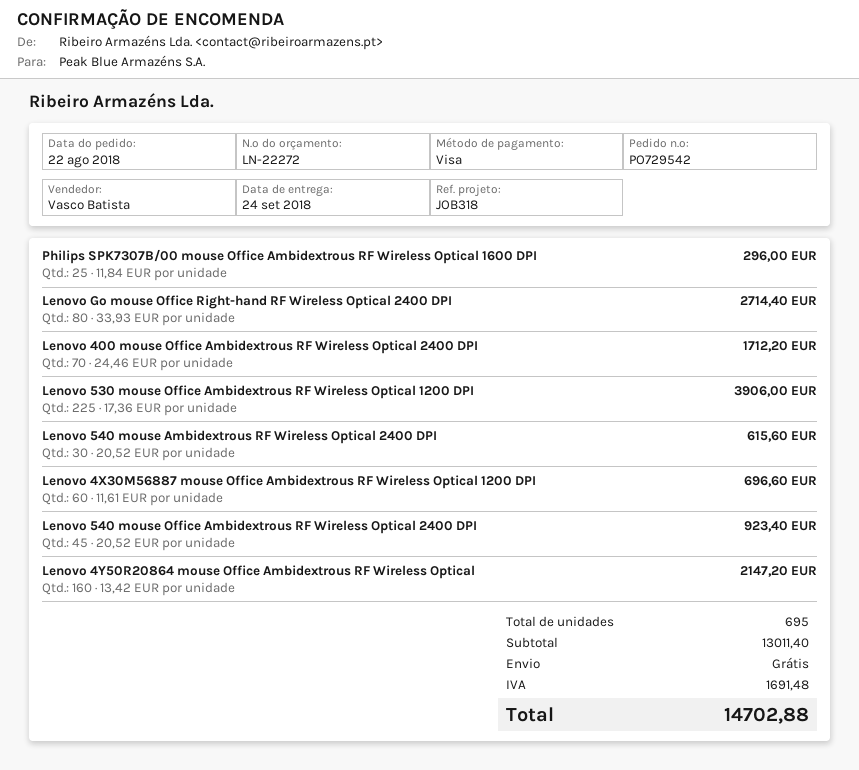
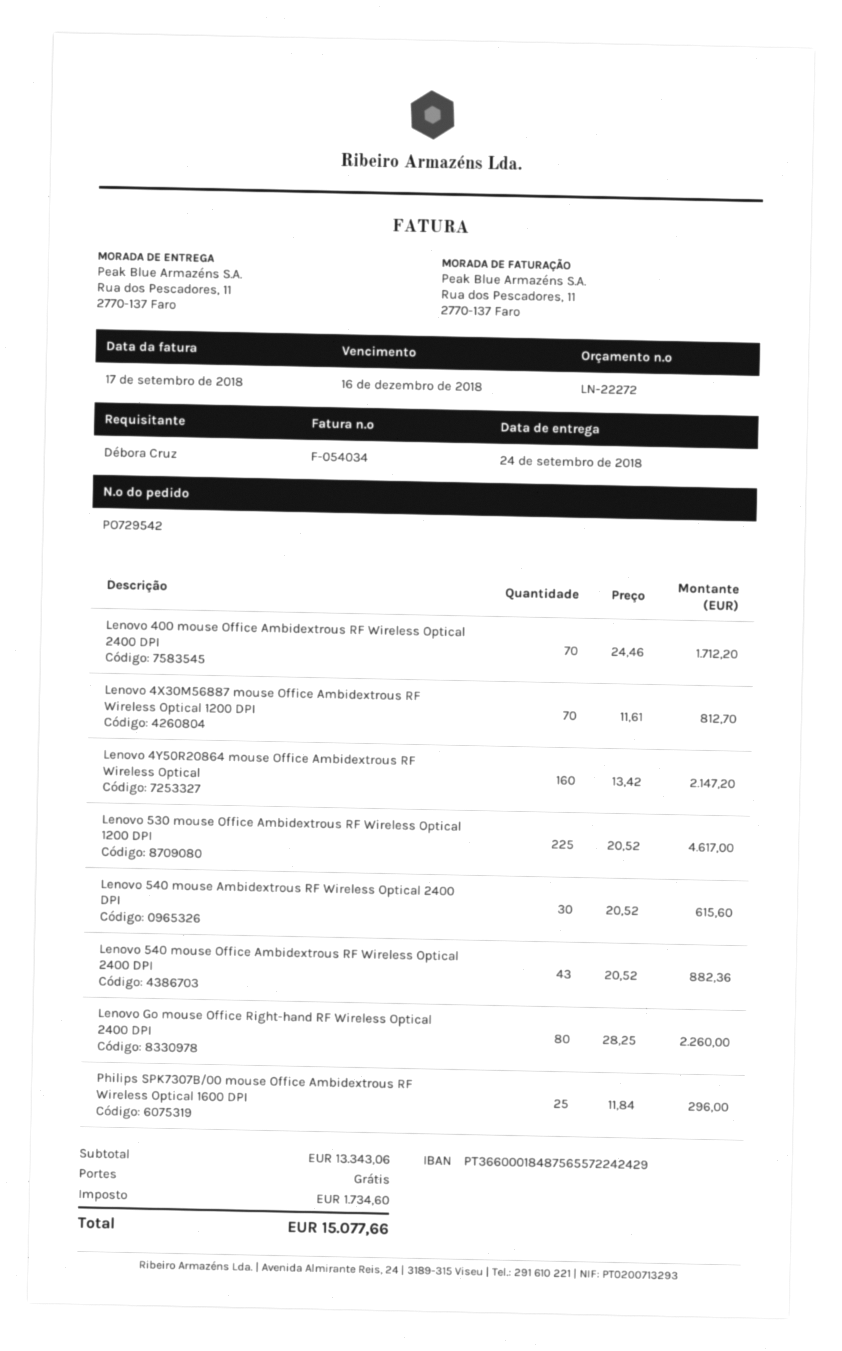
Lenovo Go mouse Office Right-hand RF Wireless Optical 2400 DPI: 80 x 33.93 = 2714.40 -> 80 x 28.25 = 2260.00
Lenovo 530 mouse Office Ambidextrous RF Wireless Optical 1200 DPI: 225 x 17.36 = 3906.00 -> 225 x 20.52 = 4617.00
Lenovo 4X30M56887 mouse Office Ambidextrous RF Wireless Optical 1200 DPI: 60 x 11.61 = 696.60 -> 70 x 11.61 = 812.70
Lenovo 540 mouse Office Ambidextrous RF Wireless Optical 2400 DPI: 45 x 20.52 = 923.40 -> 43 x 20.52 = 882.36
subtotal: 13011.40 -> 13343.06
tax: 1691.48 -> 1734.60
total: 14702.88 -> 15077.66

